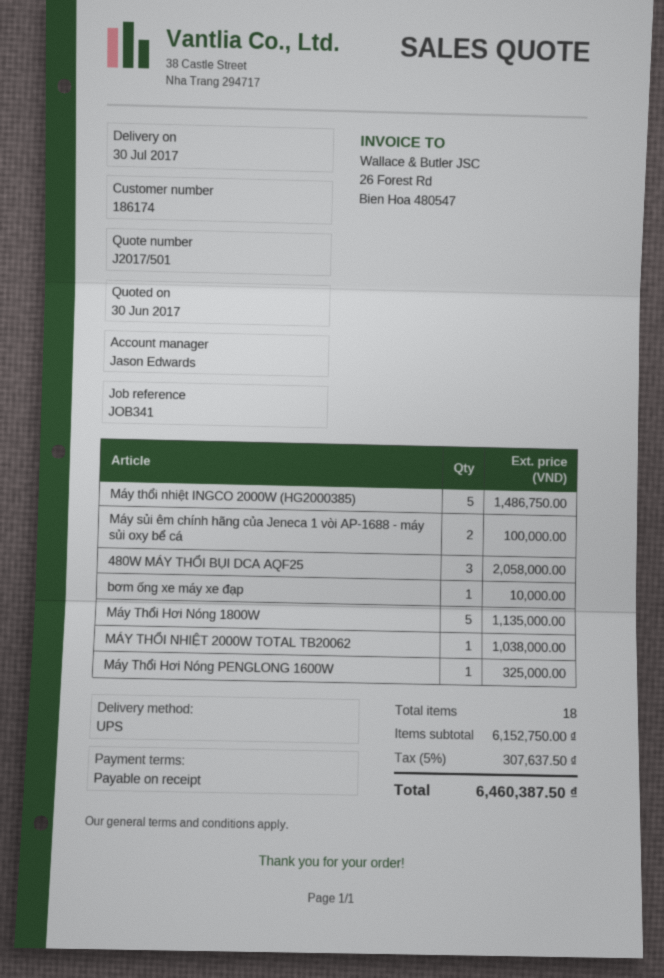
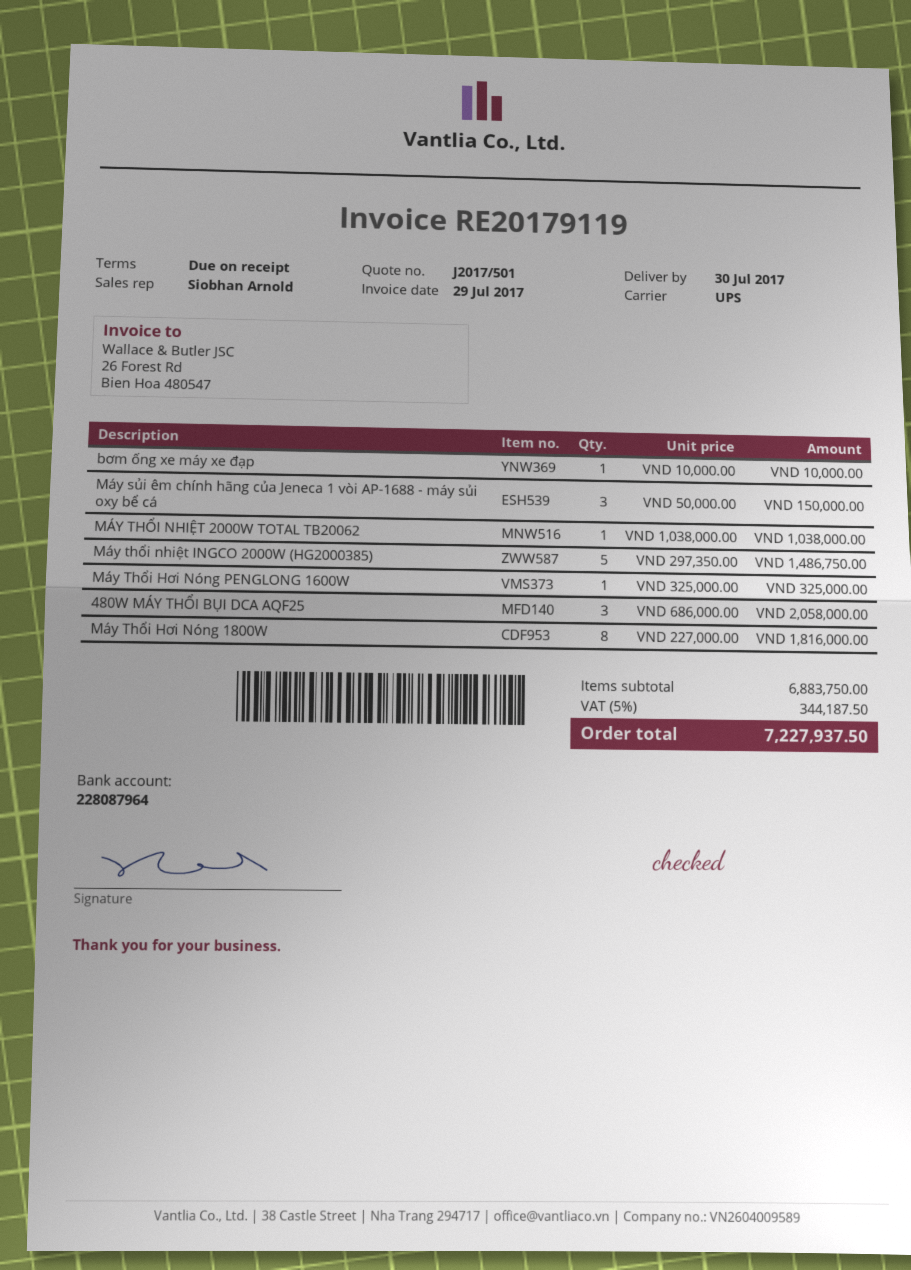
sales rep: Jason Edwards -> Siobhan Arnold
Máy sủi êm chính hãng của Jeneca 1 vòi AP-1688 - máy sủi oxy bể cá: 2 for 100000.00 -> 3 for 150000.00
Máy Thổi Hơi Nóng 1800W: 5 for 1135000.00 -> 8 for 1816000.00
subtotal: 6152750.00 -> 6883750.00
tax: 5% = 307637.50 -> 5% = 344187.50
total: 6460387.50 -> 7227937.50

